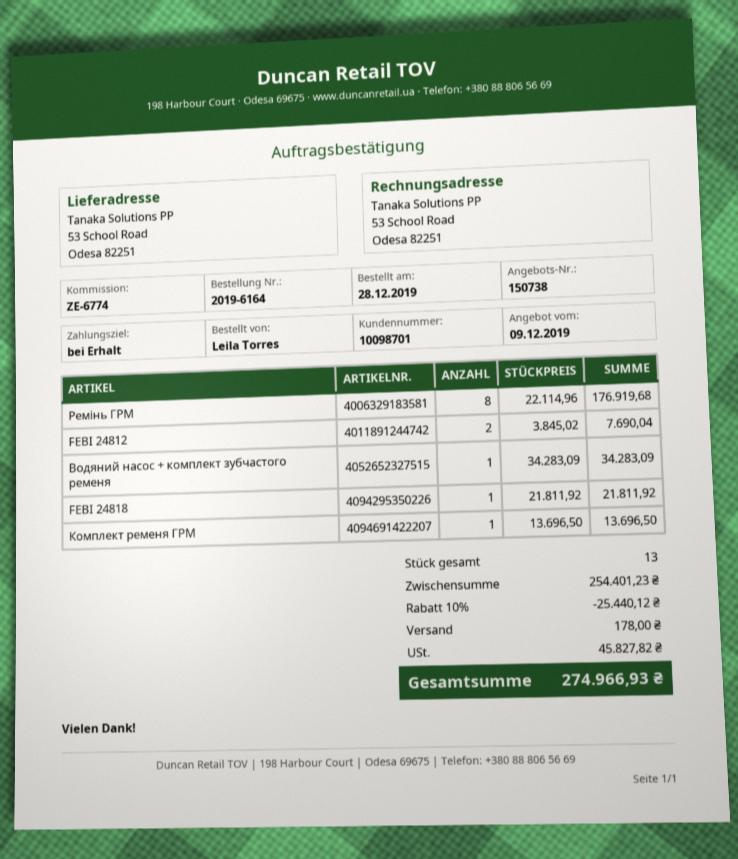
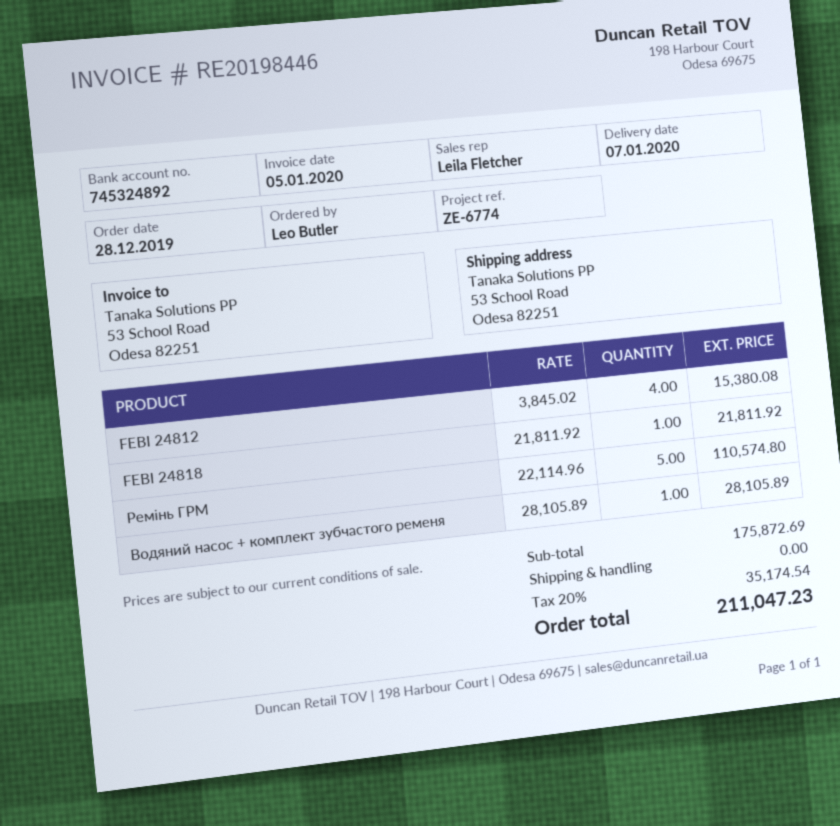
ordered by: Leila Torres -> Leo Butler
Ремінь ГРМ: 8 x 22114.96 = 176919.68 -> 5 x 22114.96 = 110574.80
FEBI 24812: 2 x 3845.02 = 7690.04 -> 4 x 3845.02 = 15380.08
Водяний насос + комплект зубчастого ременя: 1 x 34283.09 = 34283.09 -> 1 x 28105.89 = 28105.89
Комплект ременя ГРМ: 1 x 13696.50 = 13696.50 -> none
subtotal: 254401.23 -> 175872.69
discount: 10% = 25440.12 -> none
shipping: 178.00 -> 0.00
tax: 45827.82 -> 35174.54
total: 274966.93 -> 211047.23

